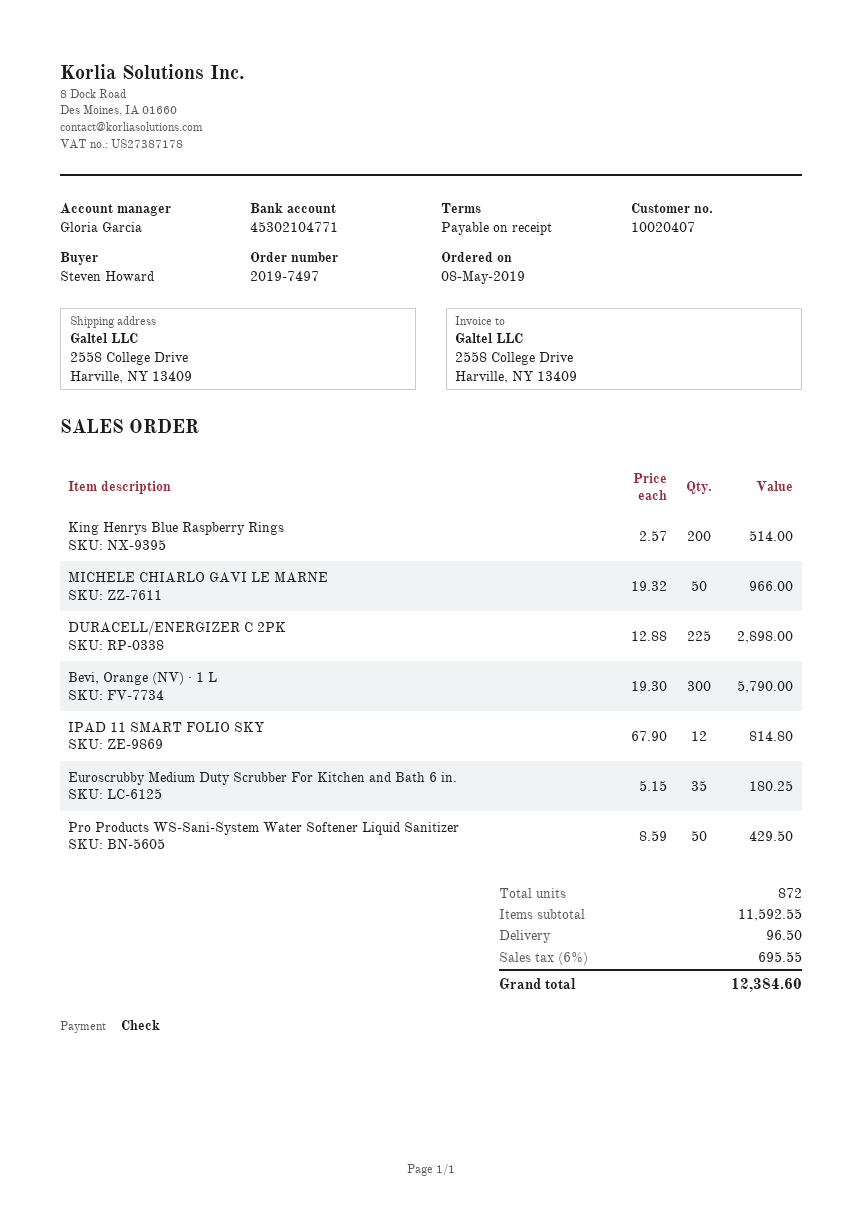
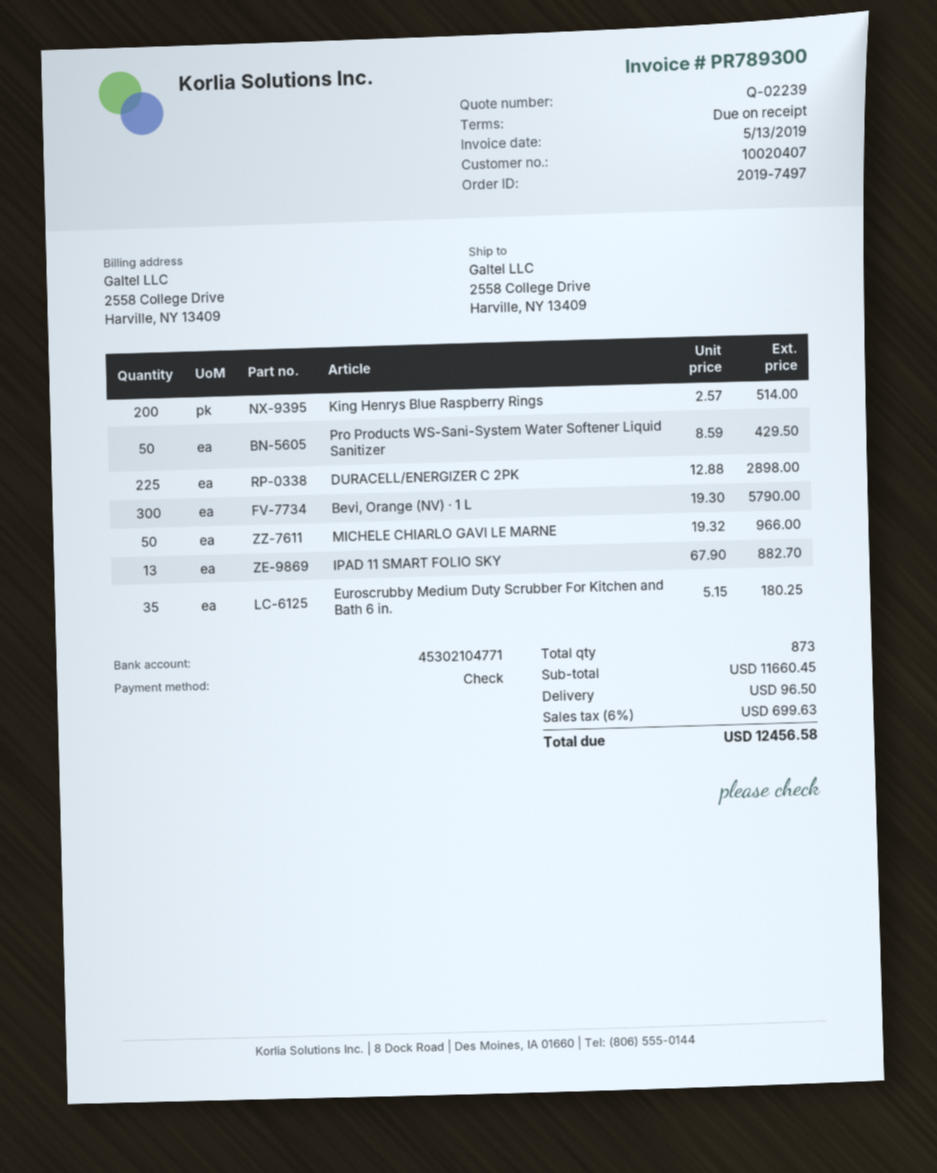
IPAD 11 SMART FOLIO SKY: 12 x 67.90 = 814.80 -> 13 x 67.90 = 882.70
total quantity: 872 -> 873
subtotal: 11592.55 -> 11660.45
tax: 6% = 695.55 -> 6% = 699.63
total: 12384.60 -> 12456.58

